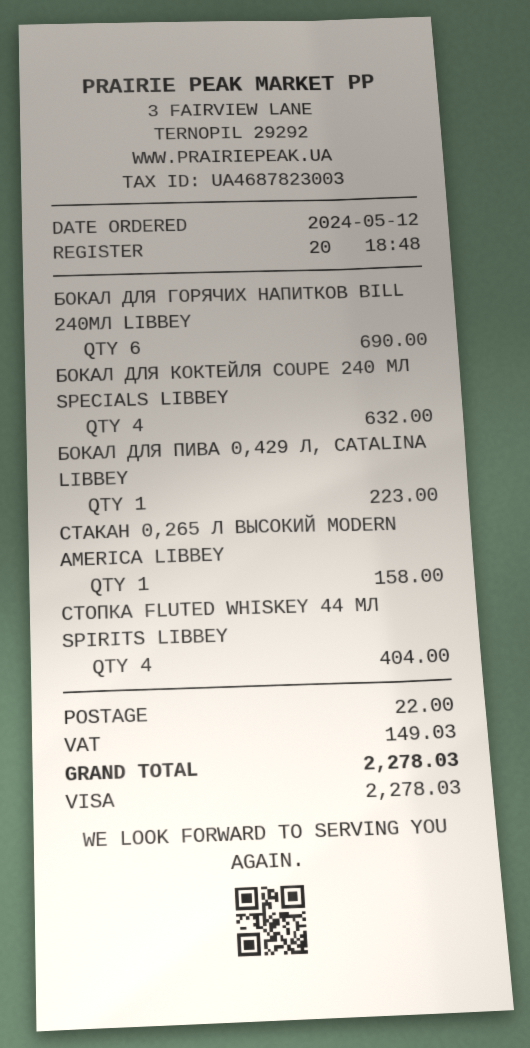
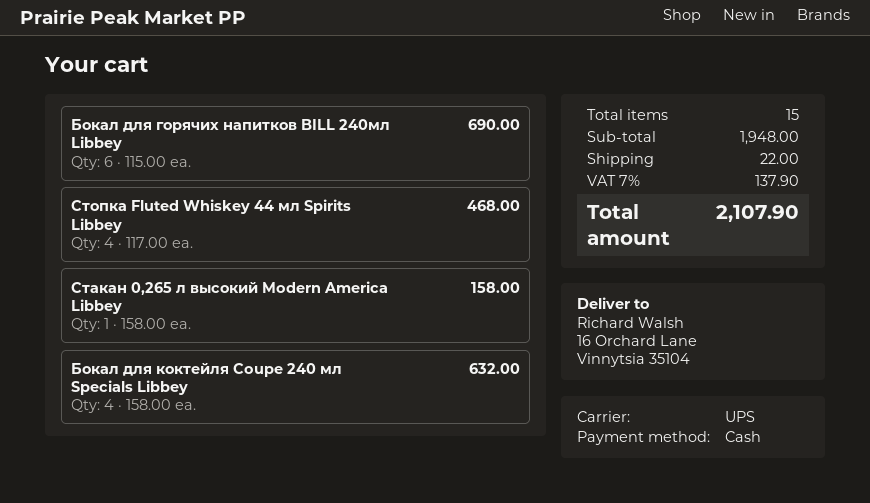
payment method: Visa -> cash
БОКАЛ ДЛЯ ПИВА 0,429 Л, CATALINA LIBBEY: 1 for 223.00 -> none
СТОПКА FLUTED WHISKEY 44 МЛ SPIRITS LIBBEY: 4 for 404.00 -> 4 for 468.00
tax: 149.03 -> 137.90
total: 2278.03 -> 2107.90

